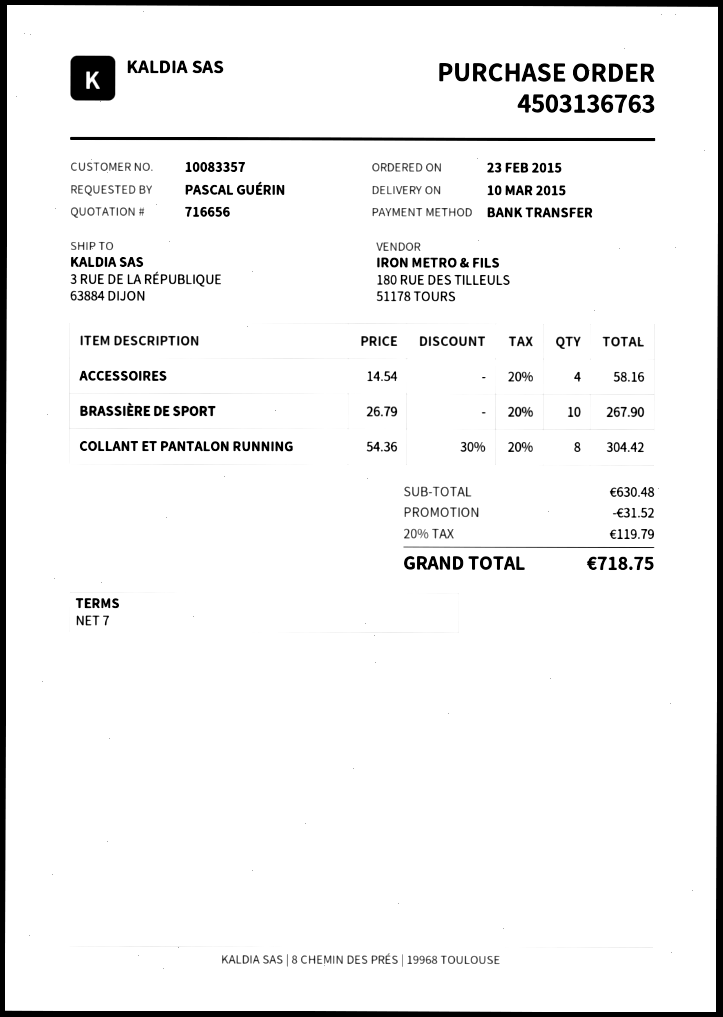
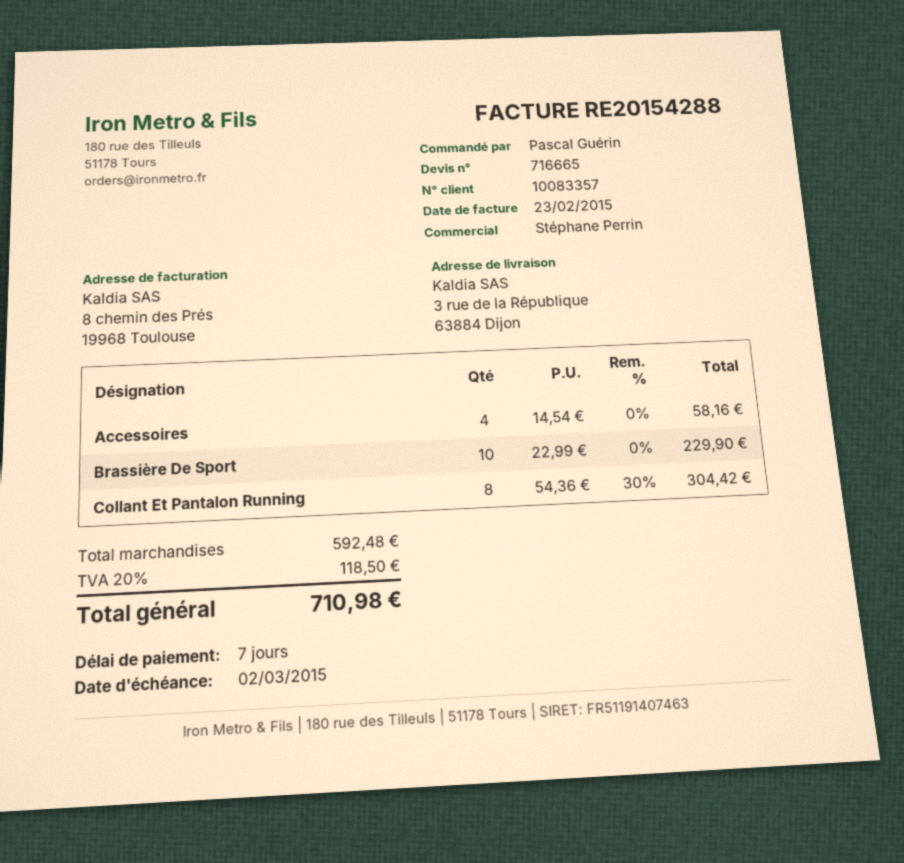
quote number: 716656 -> 716665
BRASSIÈRE DE SPORT: 10 x 26.79 = 267.90 -> 10 x 22.99 = 229.90
subtotal: 630.48 -> 592.48
discount: 31.52 -> none
tax: 20% = 119.79 -> 20% = 118.50
total: 718.75 -> 710.98

